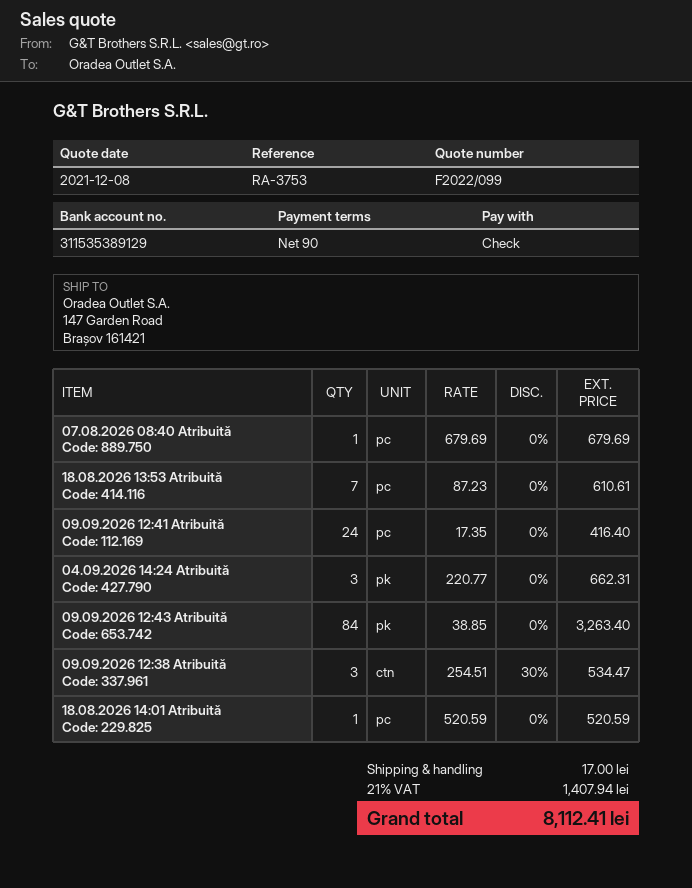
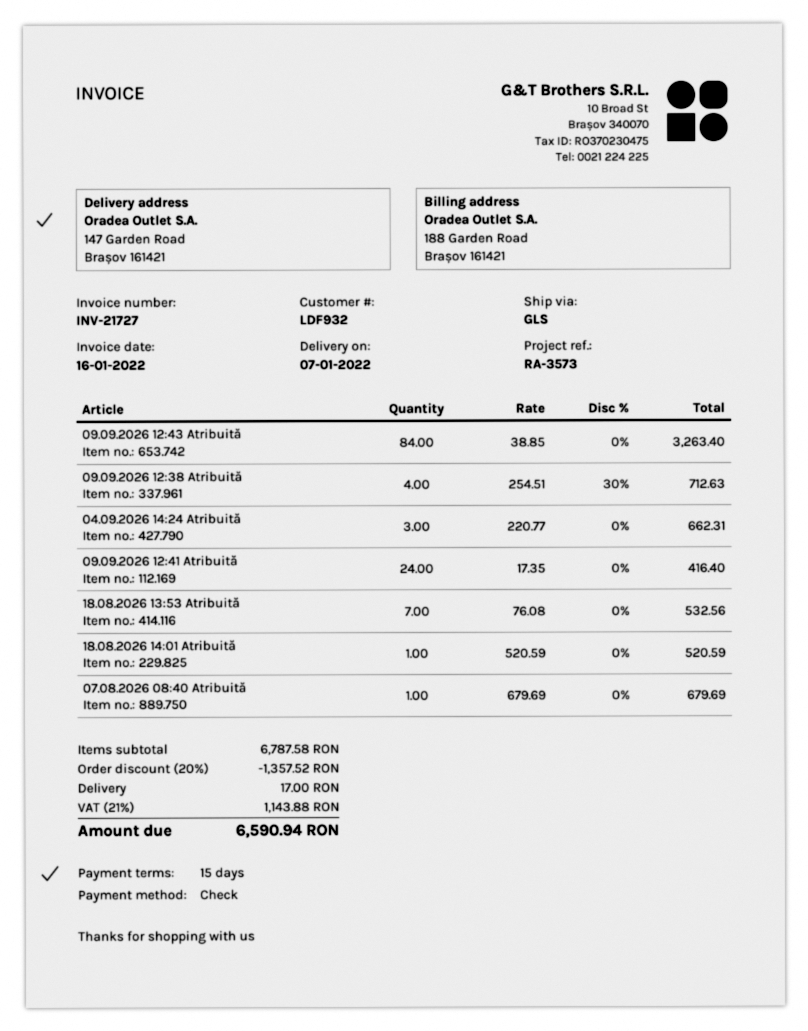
payment terms: 90 days -> 15 days
reference: RA-3753 -> RA-3573
18.08.2026 13:53 Atribuită: 7 x 87.23 = 610.61 -> 7 x 76.08 = 532.56
09.09.2026 12:38 Atribuită: 3 x 254.51 - 30% = 534.47 -> 4 x 254.51 - 30% = 712.63
discount: none -> 20% = 1357.52
tax: 21% = 1407.94 -> 21% = 1143.88
total: 8112.41 -> 6590.94

